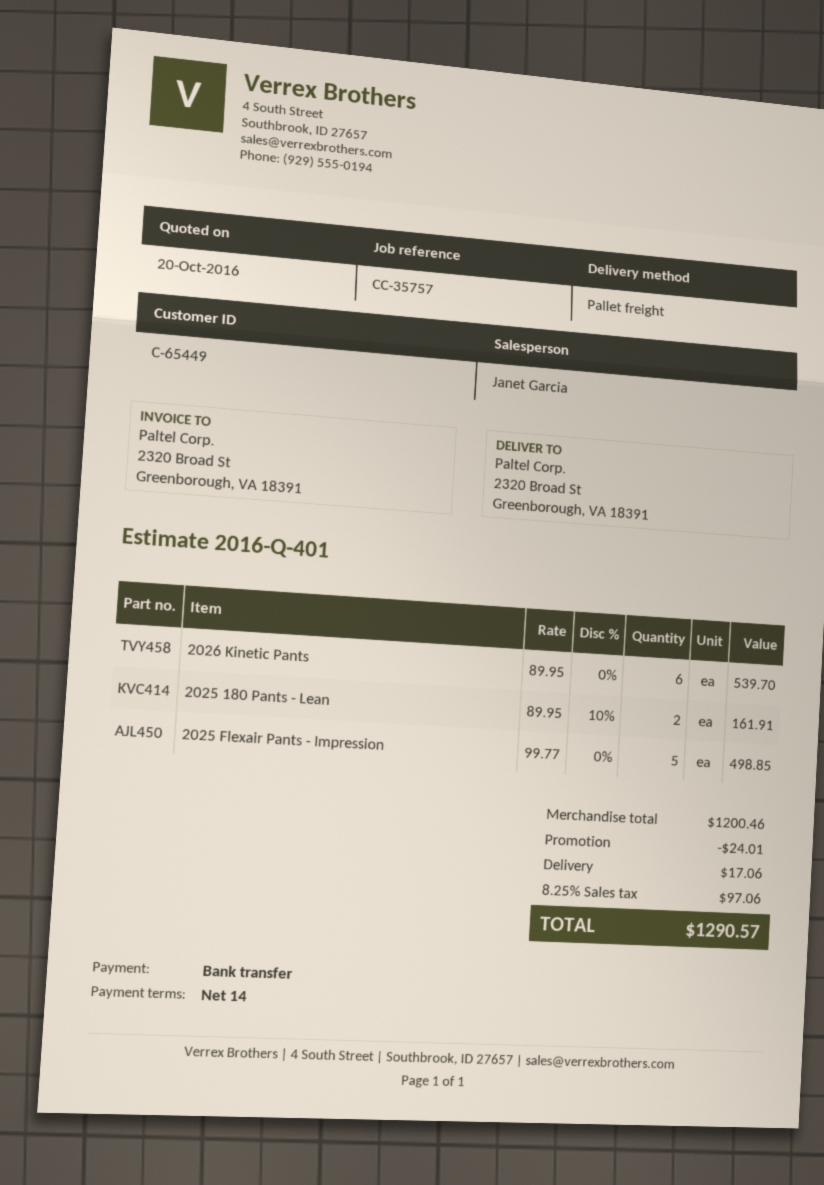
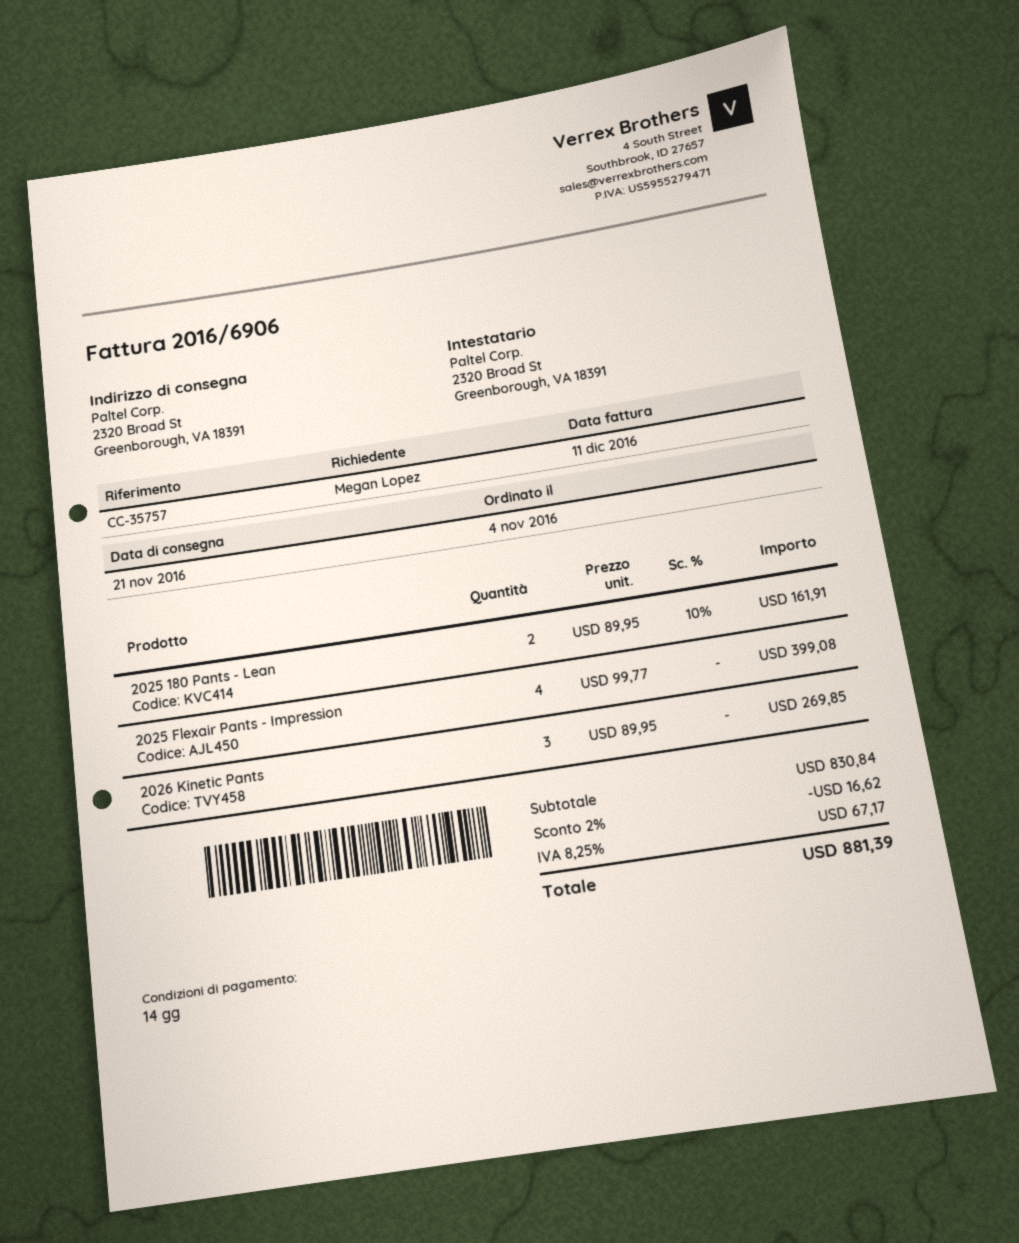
2026 Kinetic Pants: 6 x 89.95 = 539.70 -> 3 x 89.95 = 269.85
2025 Flexair Pants - Impression: 5 x 99.77 = 498.85 -> 4 x 99.77 = 399.08
subtotal: 1200.46 -> 830.84
discount: 24.01 -> 16.62
shipping: 17.06 -> none
tax: 8.25% = 97.06 -> 8.25% = 67.17
total: 1290.57 -> 881.39

